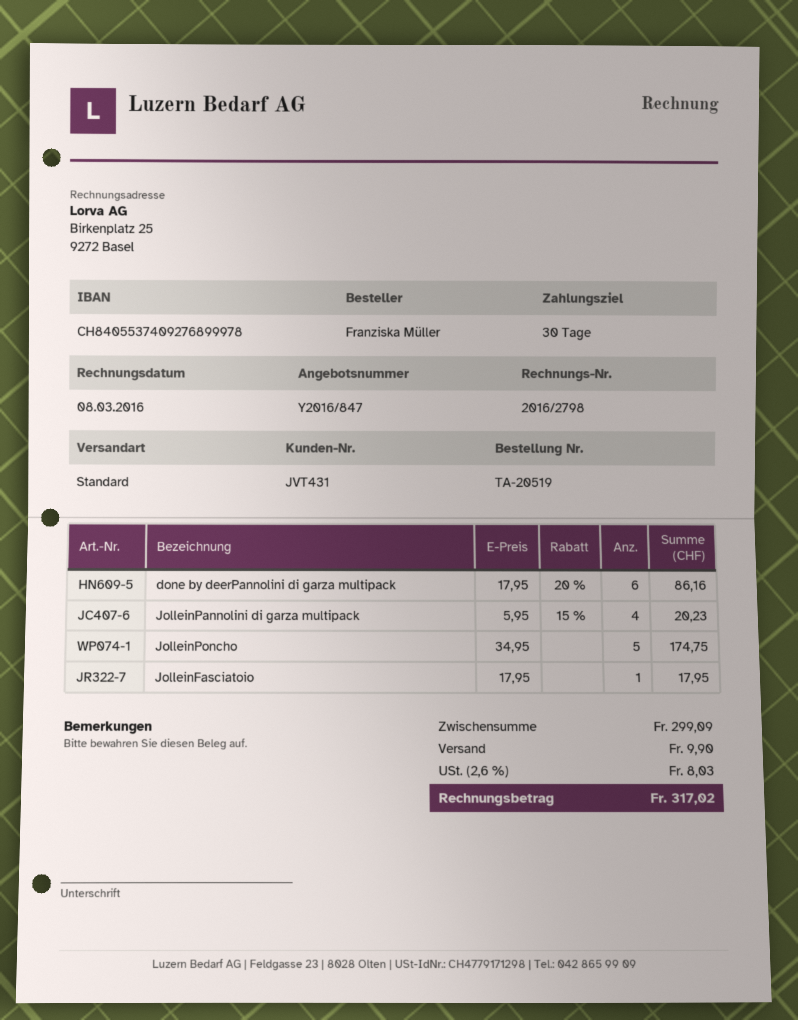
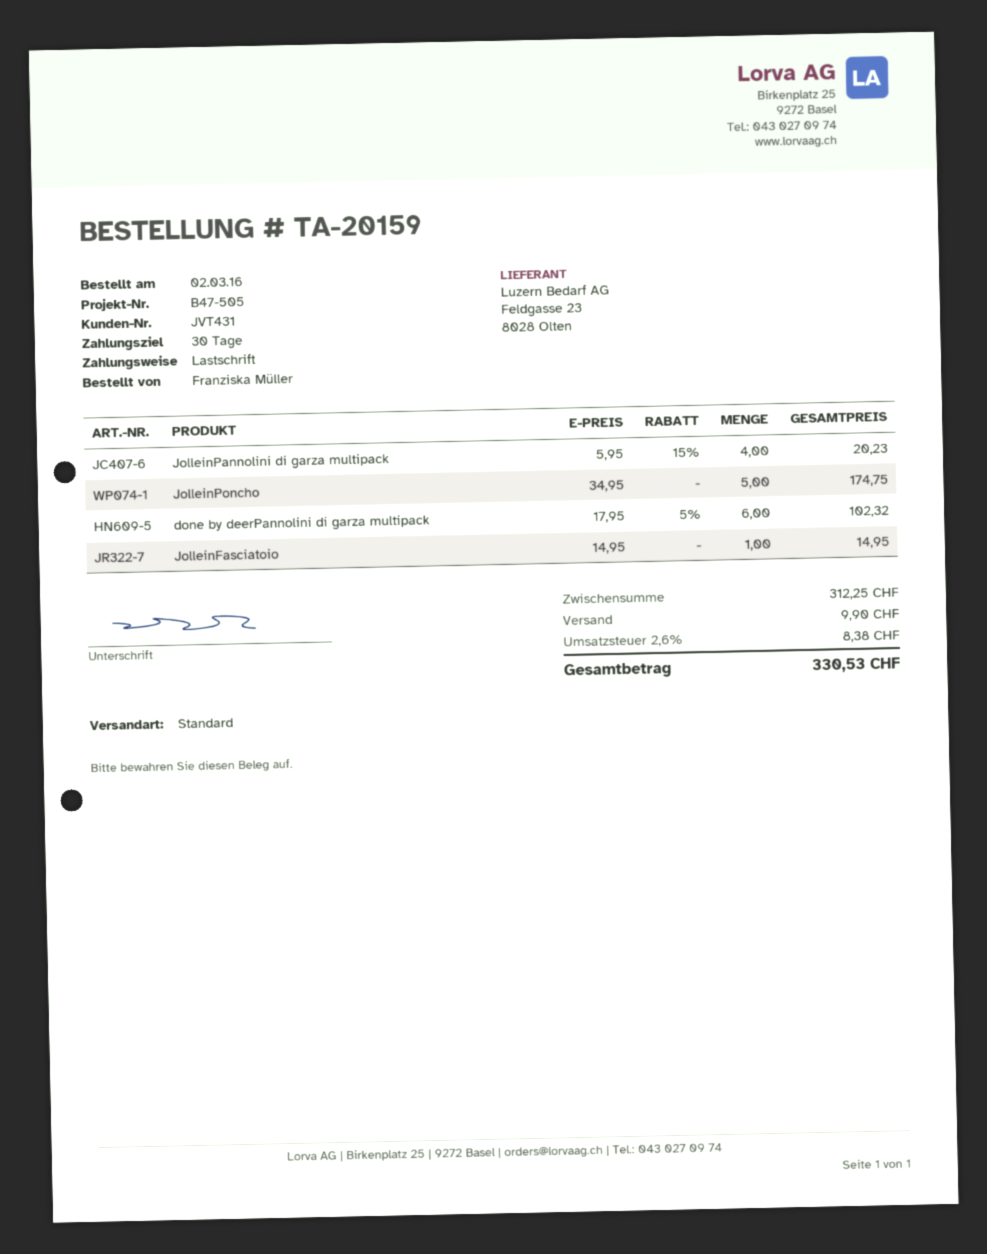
order number: TA-20519 -> TA-20159
done by deerPannolini di garza multipack: 6 x 17.95 - 20% = 86.16 -> 6 x 17.95 - 5% = 102.32
JolleinFasciatoio: 1 x 17.95 = 17.95 -> 1 x 14.95 = 14.95
subtotal: 299.09 -> 312.25
tax: 2.6% = 8.03 -> 2.6% = 8.38
total: 317.02 -> 330.53

